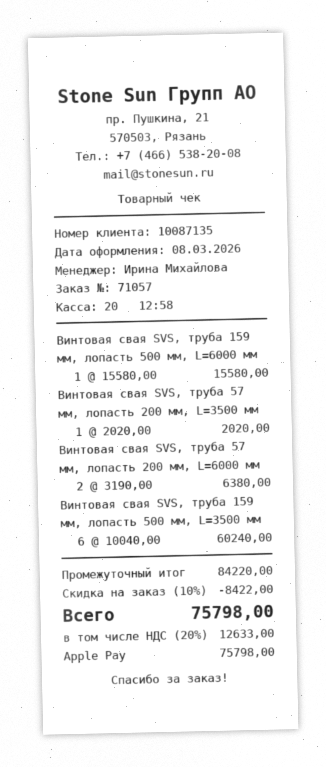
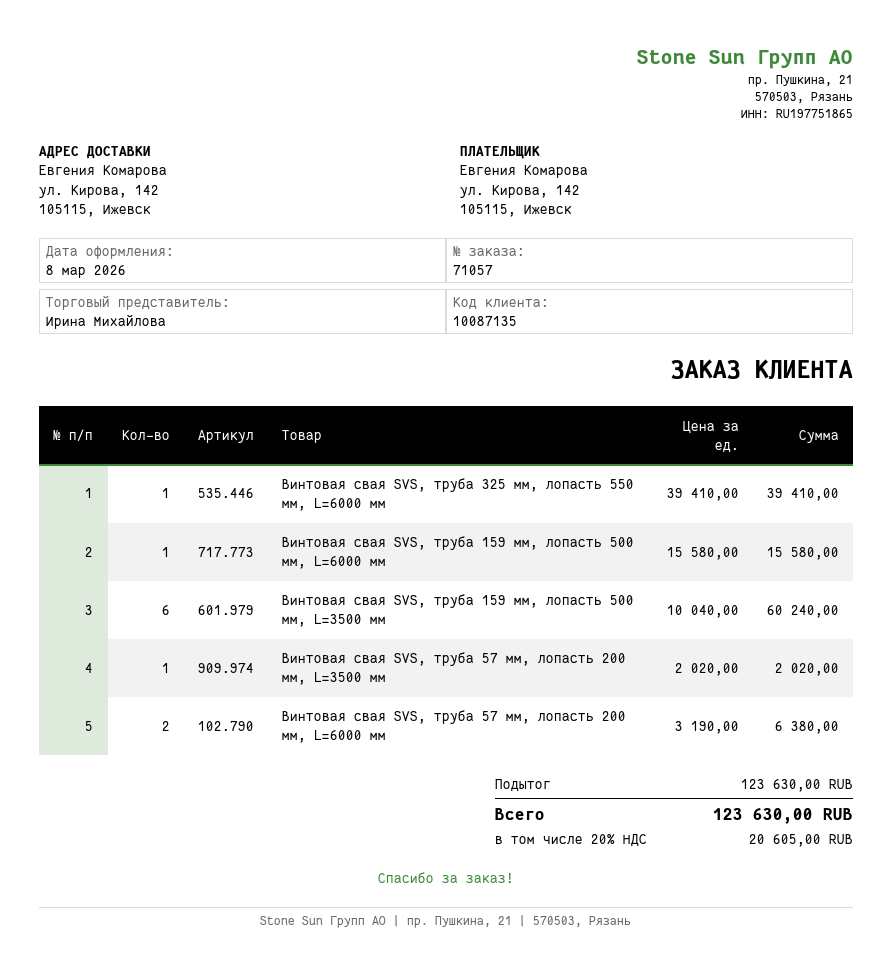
Винтовая свая SVS, труба 325 мм, лопасть 550 мм, L=6000 мм: none -> 1 x 39410.00 = 39410.00
subtotal: 84220.00 -> 123630.00
discount: 10% = 8422.00 -> none
tax: 20% = 12633.00 -> 20% = 20605.00
total: 75798.00 -> 123630.00

